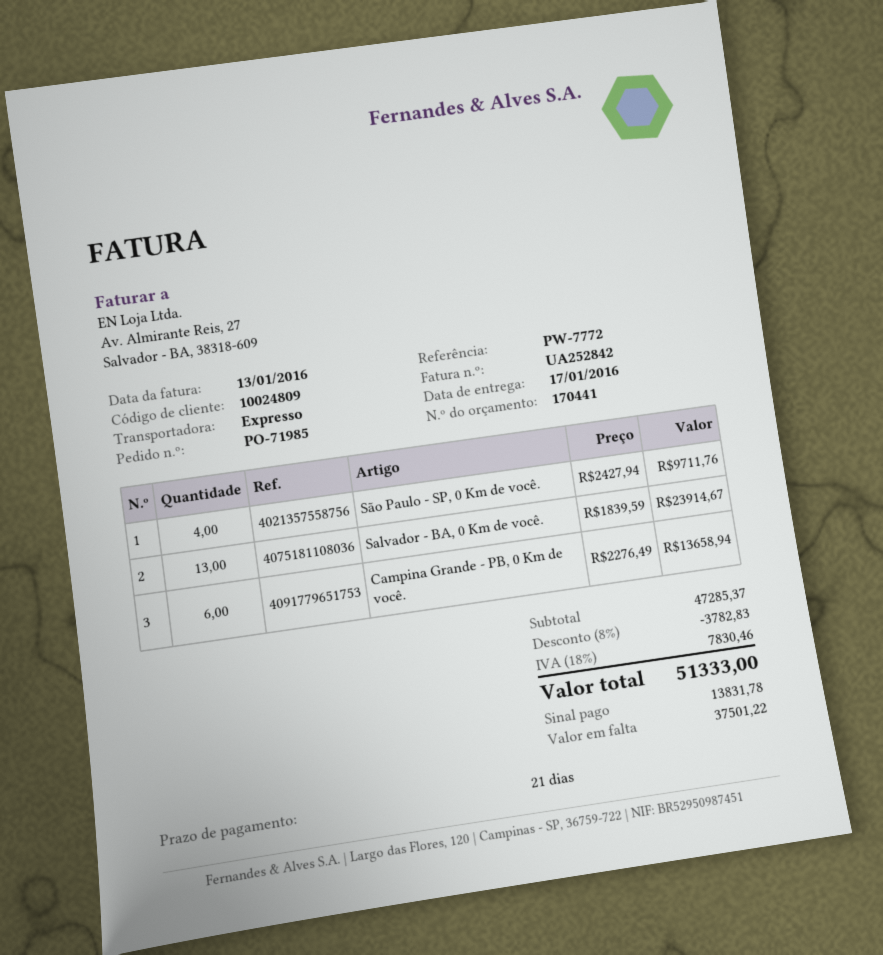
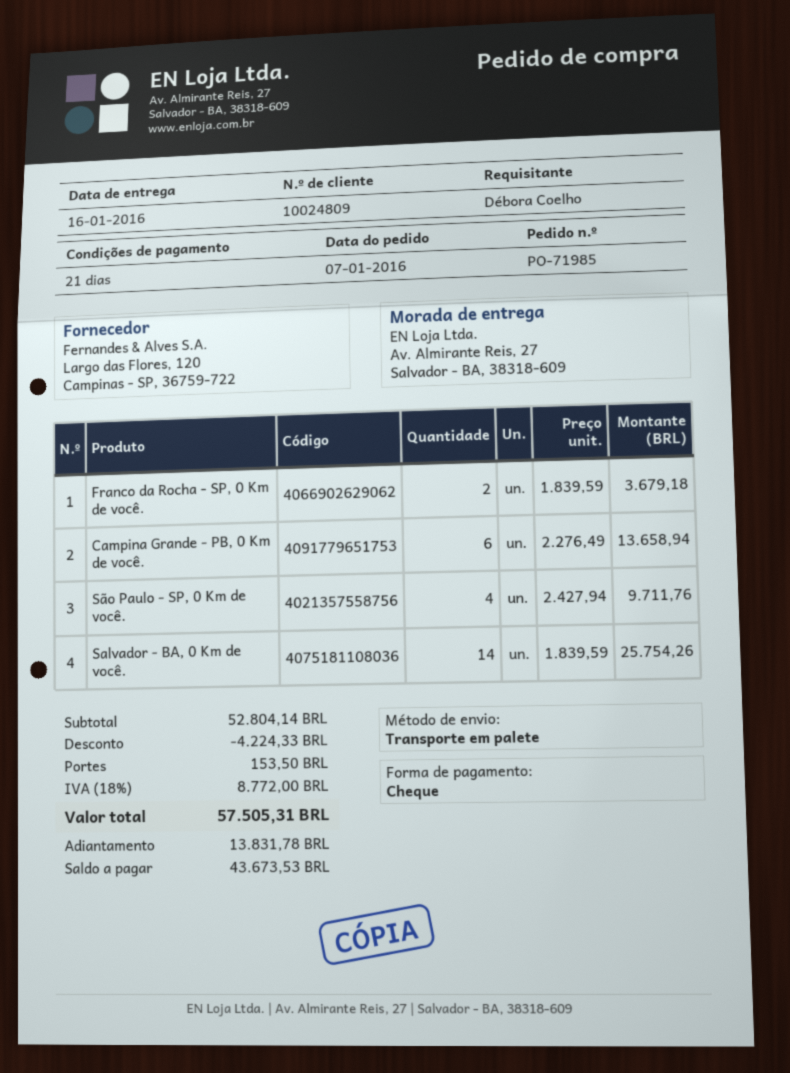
delivery date: 2016-01-17 -> 2016-01-16
shipping method: express -> pallet freight
Salvador - BA, 0 Km de você.: 13 x 1839.59 = 23914.67 -> 14 x 1839.59 = 25754.26
Franco da Rocha - SP, 0 Km de você.: none -> 2 x 1839.59 = 3679.18
subtotal: 47285.37 -> 52804.14
discount: 3782.83 -> 4224.33
shipping: none -> 153.50
tax: 18% = 7830.46 -> 18% = 8772.00
total: 51333.00 -> 57505.31
balance: 37501.22 -> 43673.53

